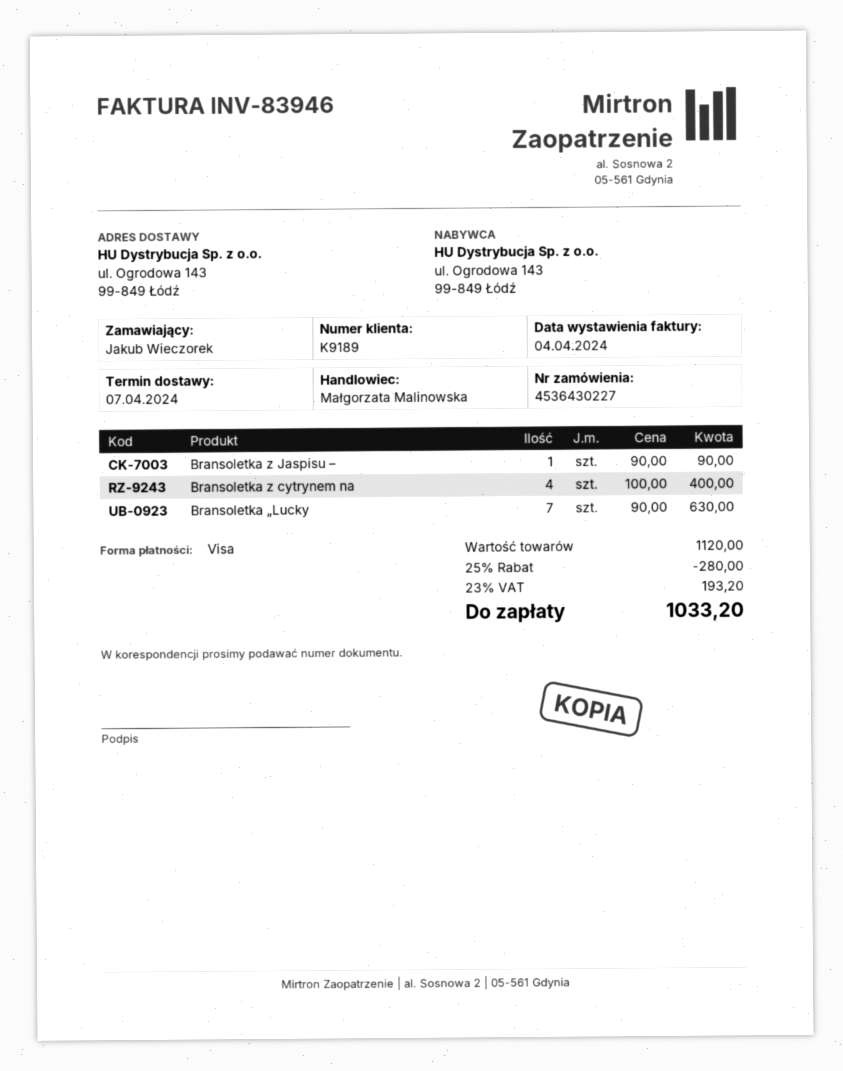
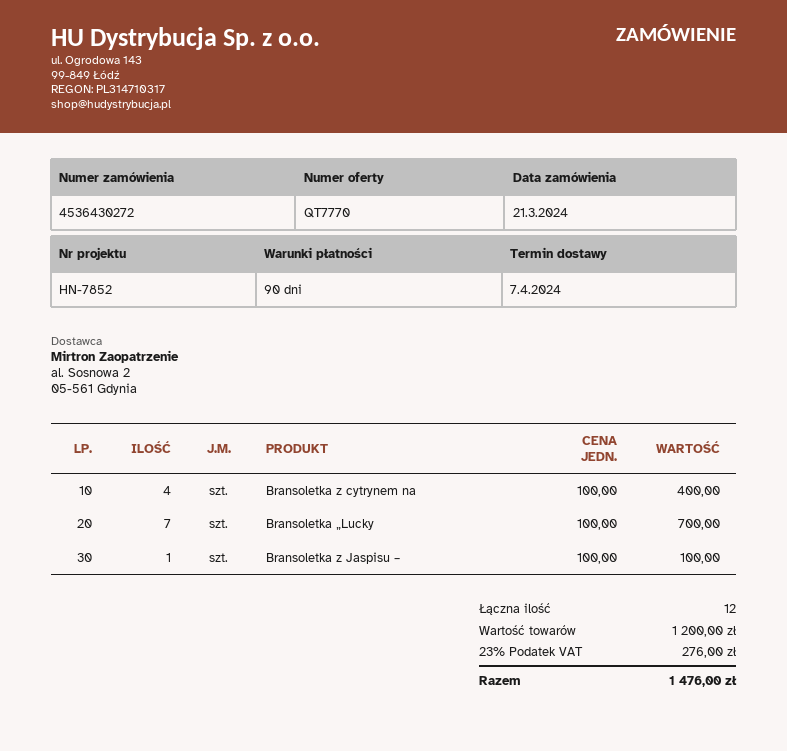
order number: 4536430227 -> 4536430272
Bransoletka z Jaspisu –: 1 x 90.00 = 90.00 -> 1 x 100.00 = 100.00
Bransoletka „Lucky: 7 x 90.00 = 630.00 -> 7 x 100.00 = 700.00
subtotal: 1120.00 -> 1200.00
discount: 25% = 280.00 -> none
tax: 23% = 193.20 -> 23% = 276.00
total: 1033.20 -> 1476.00

